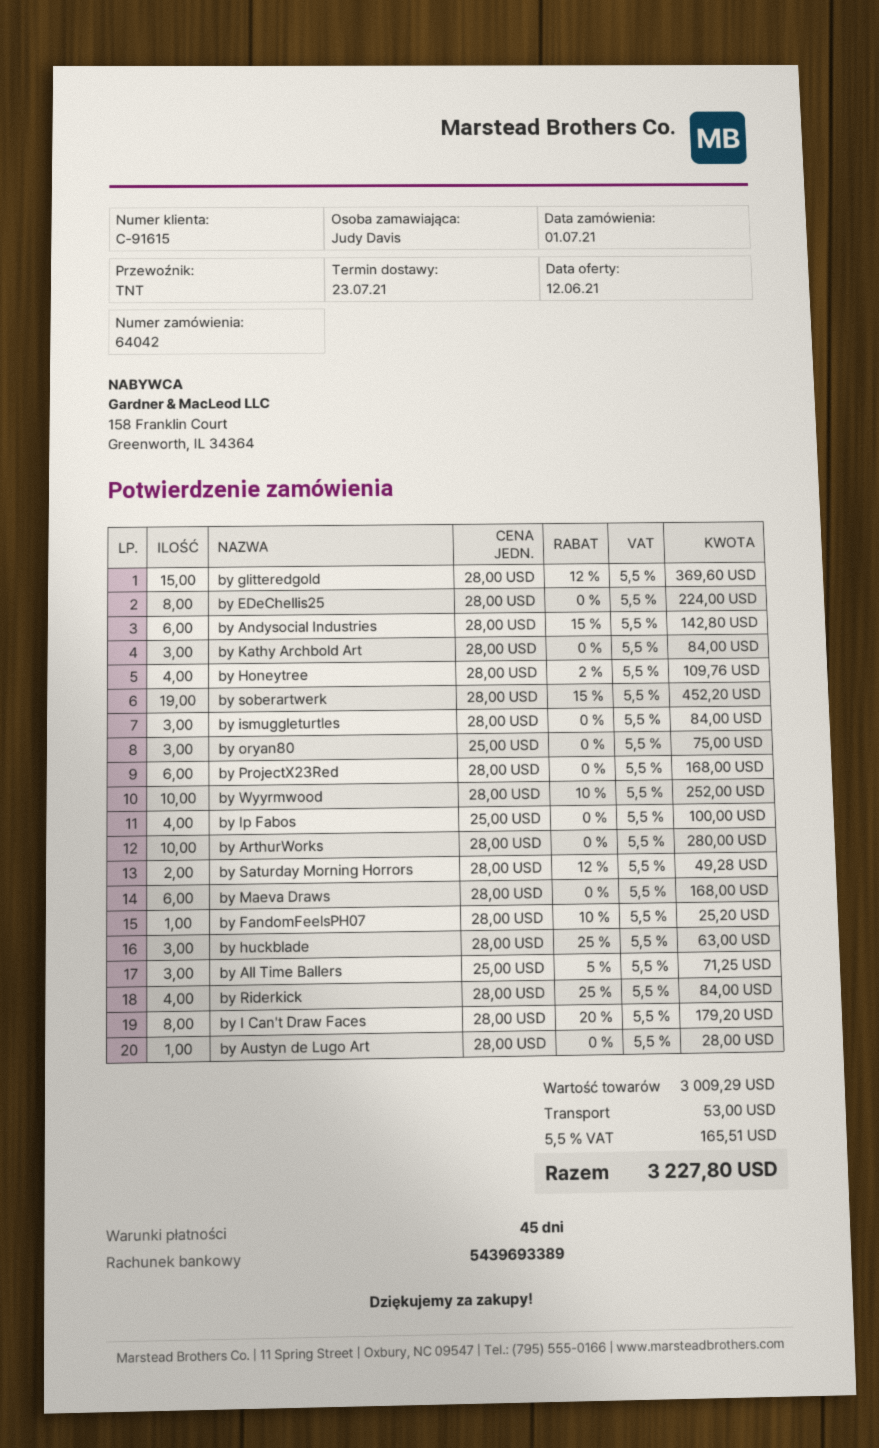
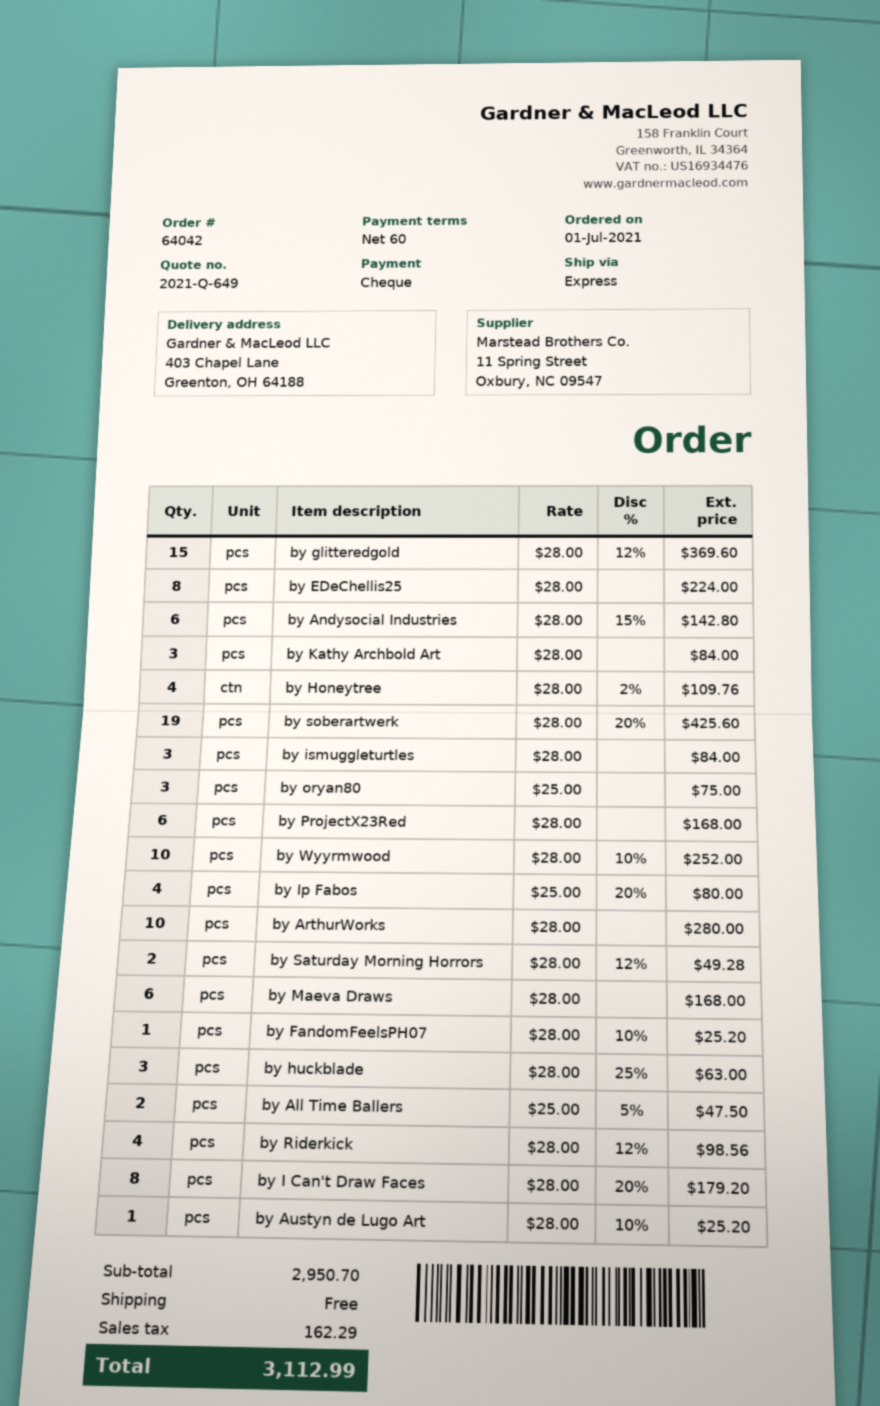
payment terms: 45 days -> 60 days
shipping method: TNT -> express
by soberartwerk: 19 x 28.00 - 15% = 452.20 -> 19 x 28.00 - 20% = 425.60
by Ip Fabos: 4 x 25.00 = 100.00 -> 4 x 25.00 - 20% = 80.00
by All Time Ballers: 3 x 25.00 - 5% = 71.25 -> 2 x 25.00 - 5% = 47.50
by Riderkick: 4 x 28.00 - 25% = 84.00 -> 4 x 28.00 - 12% = 98.56
by Austyn de Lugo Art: 1 x 28.00 = 28.00 -> 1 x 28.00 - 10% = 25.20
subtotal: 3009.29 -> 2950.70
shipping: 53.00 -> 0.00
tax: 165.51 -> 162.29
total: 3227.80 -> 3112.99

